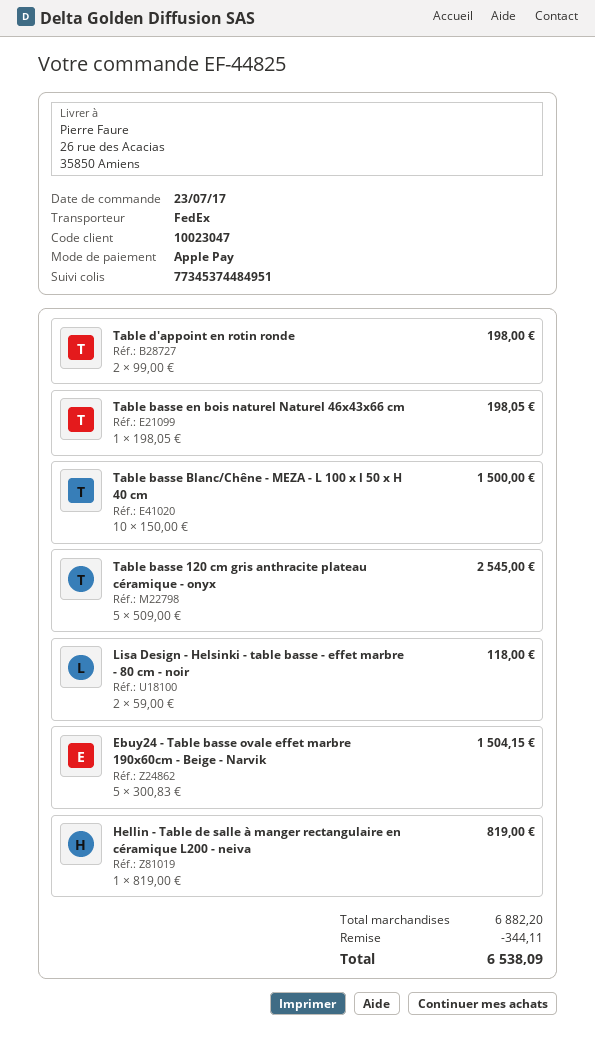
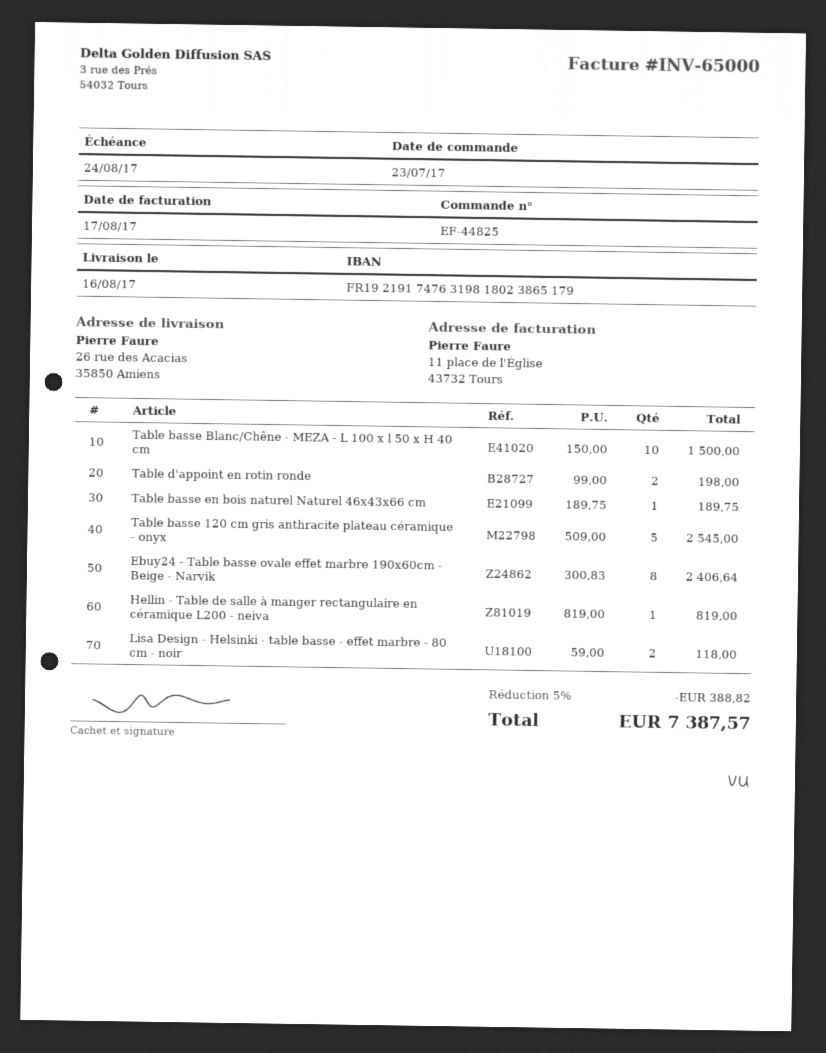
Table basse en bois naturel Naturel 46x43x66 cm: 1 x 198.05 = 198.05 -> 1 x 189.75 = 189.75
Ebuy24 - Table basse ovale effet marbre 190x60cm - Beige - Narvik: 5 x 300.83 = 1504.15 -> 8 x 300.83 = 2406.64
discount: 344.11 -> 388.82
total: 6538.09 -> 7387.57

